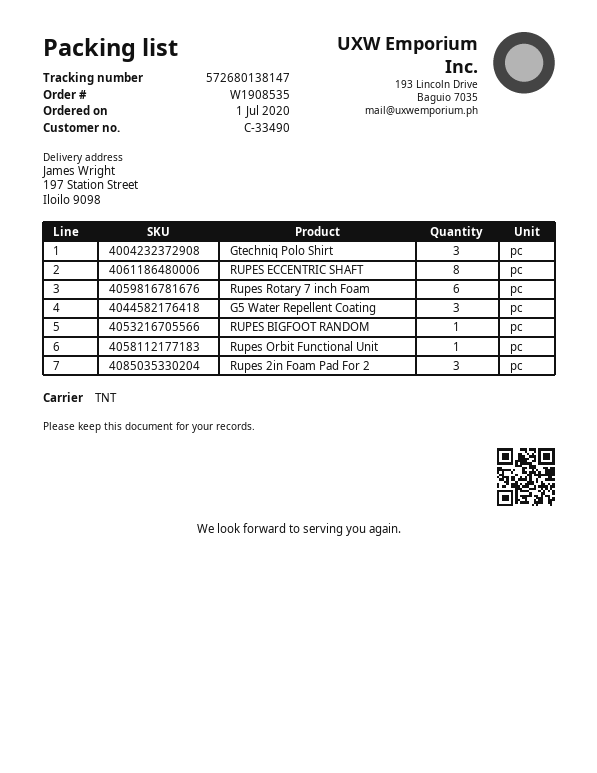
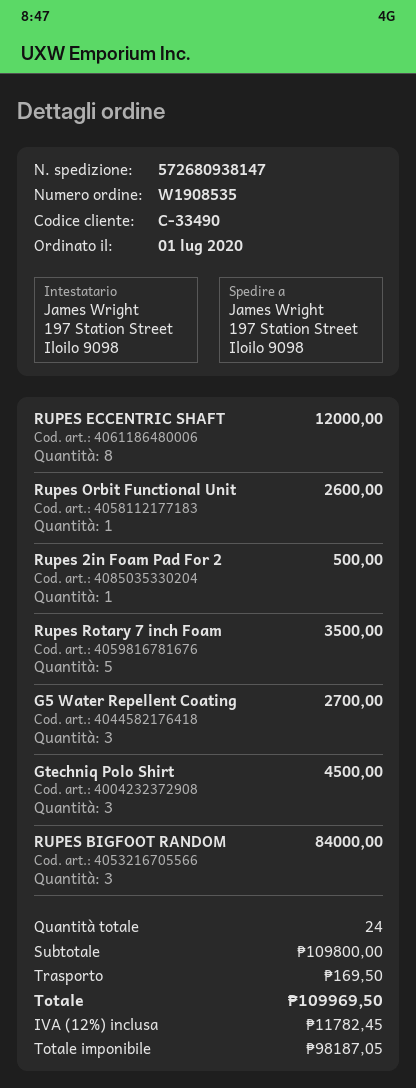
tracking number: 572680138147 -> 572680938147
Rupes Rotary 7 inch Foam: 6 -> 5
RUPES BIGFOOT RANDOM: 1 -> 3
Rupes 2in Foam Pad For 2: 3 -> 1

